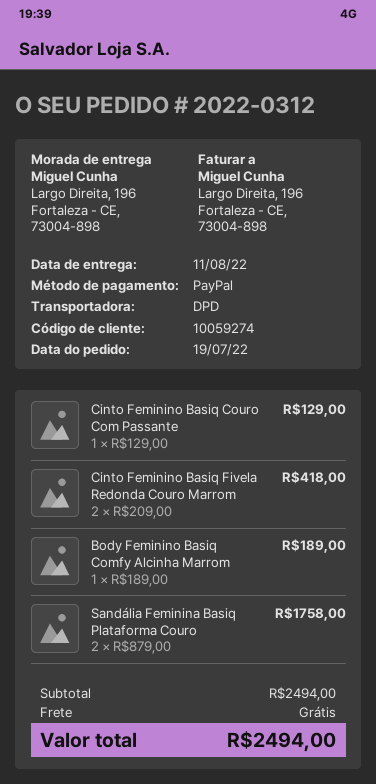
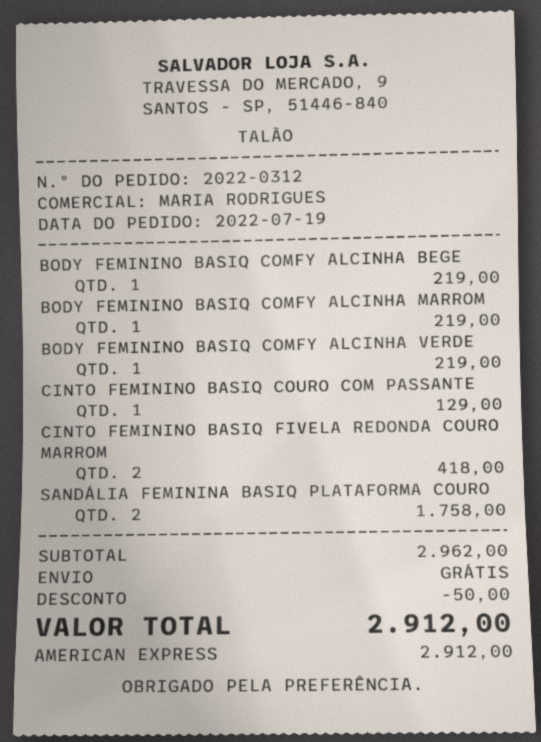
payment method: PayPal -> American Express
Body Feminino Basiq Comfy Alcinha Marrom: 1 for 189.00 -> 1 for 219.00
BODY FEMININO BASIQ COMFY ALCINHA BEGE: none -> 1 for 219.00
BODY FEMININO BASIQ COMFY ALCINHA VERDE: none -> 1 for 219.00
subtotal: 2494.00 -> 2962.00
discount: none -> 50.00
total: 2494.00 -> 2912.00

